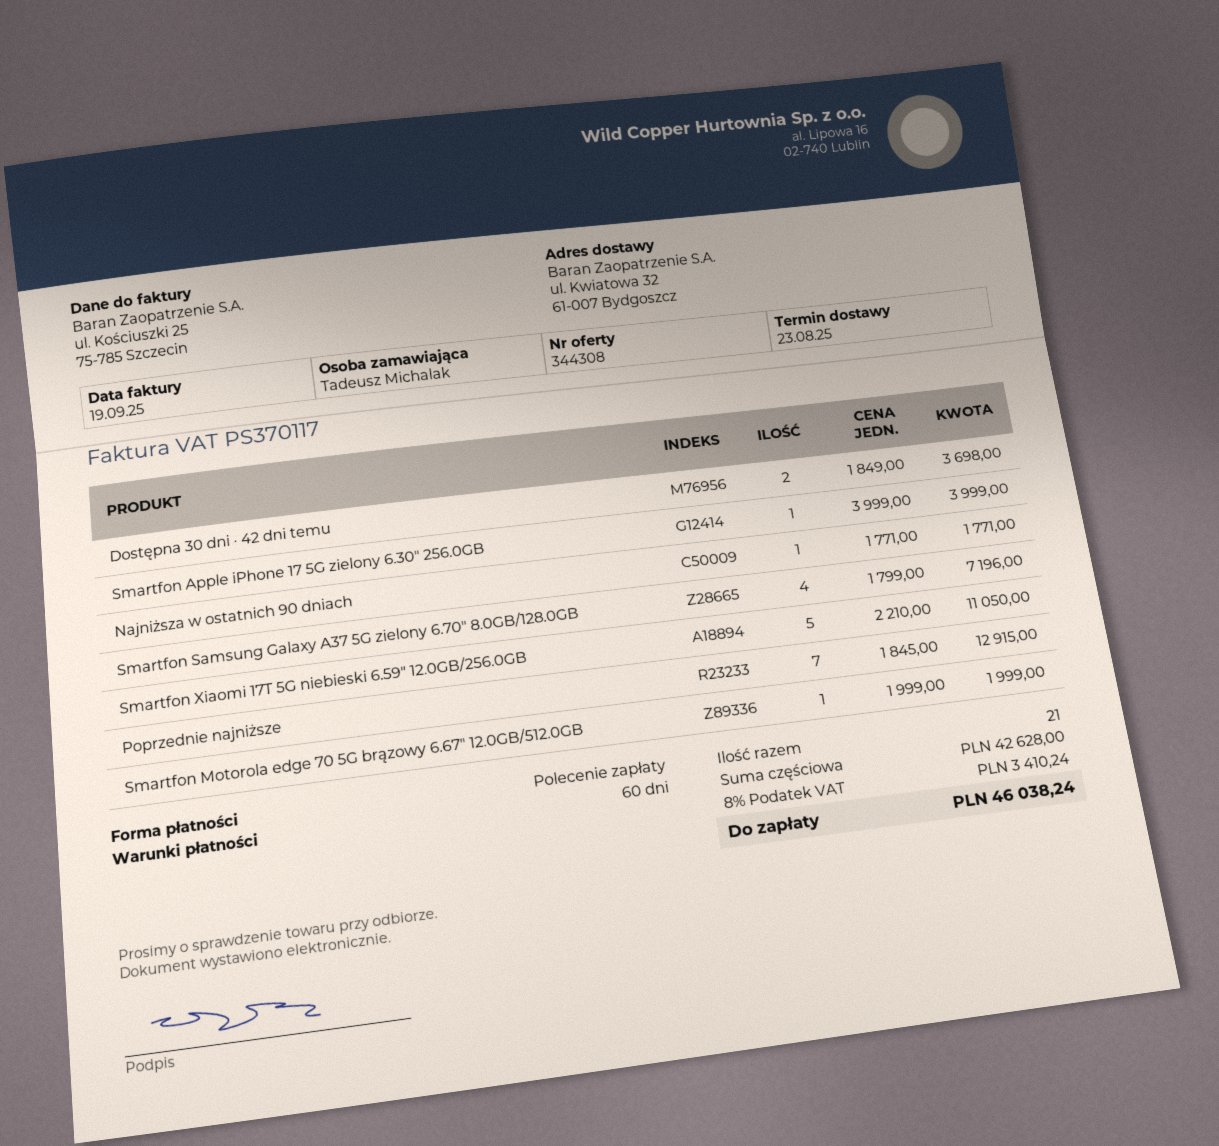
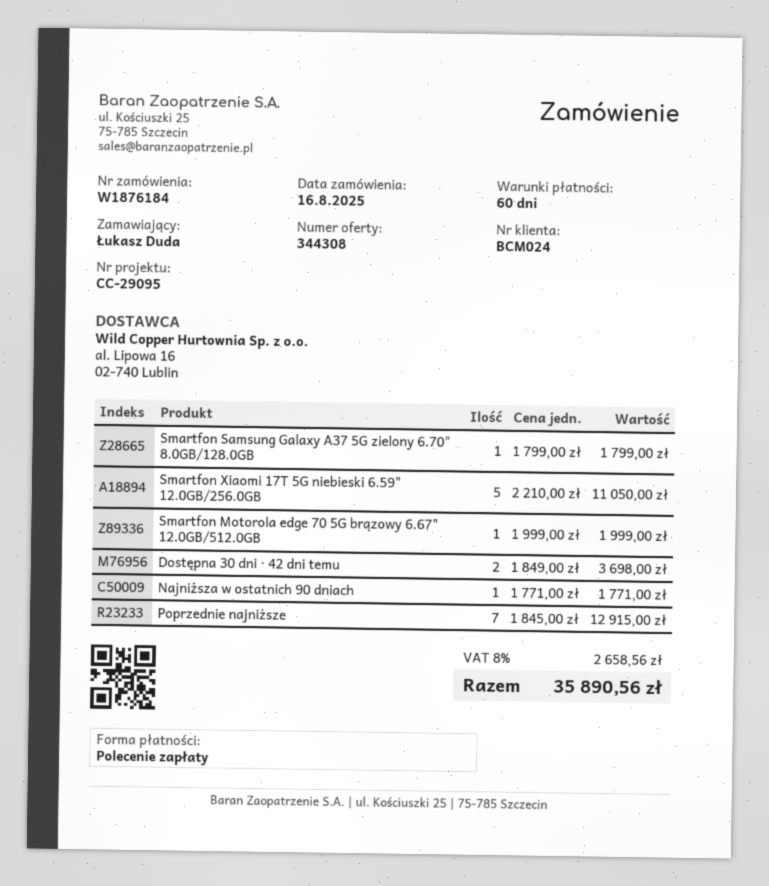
ordered by: Tadeusz Michalak -> Łukasz Duda
Smartfon Apple iPhone 17 5G zielony 6.30" 256.0GB: 1 x 3999.00 = 3999.00 -> none
Smartfon Samsung Galaxy A37 5G zielony 6.70" 8.0GB/128.0GB: 4 x 1799.00 = 7196.00 -> 1 x 1799.00 = 1799.00
tax: 8% = 3410.24 -> 8% = 2658.56
total: 46038.24 -> 35890.56

